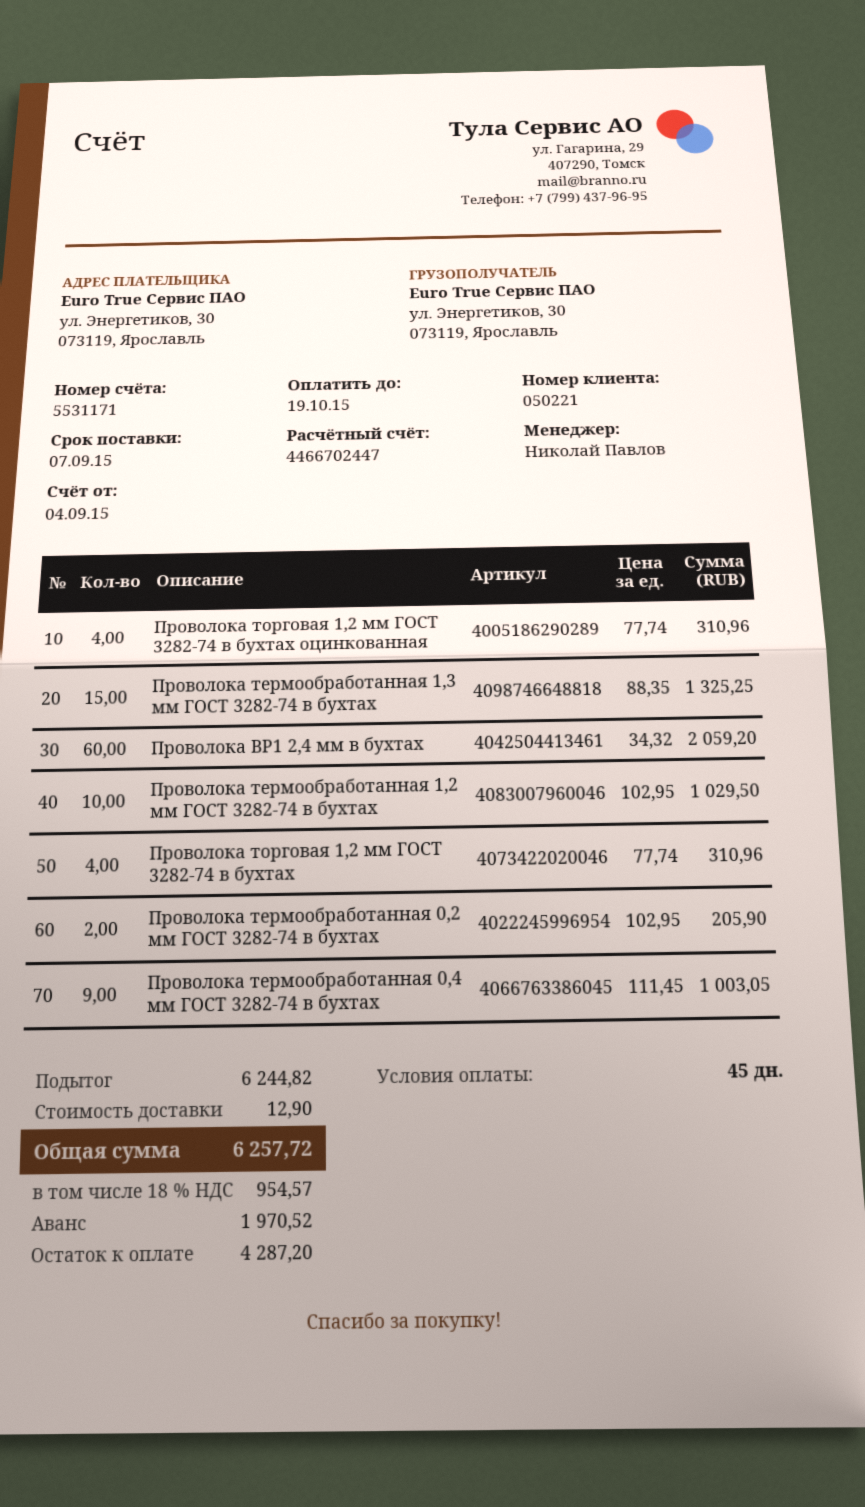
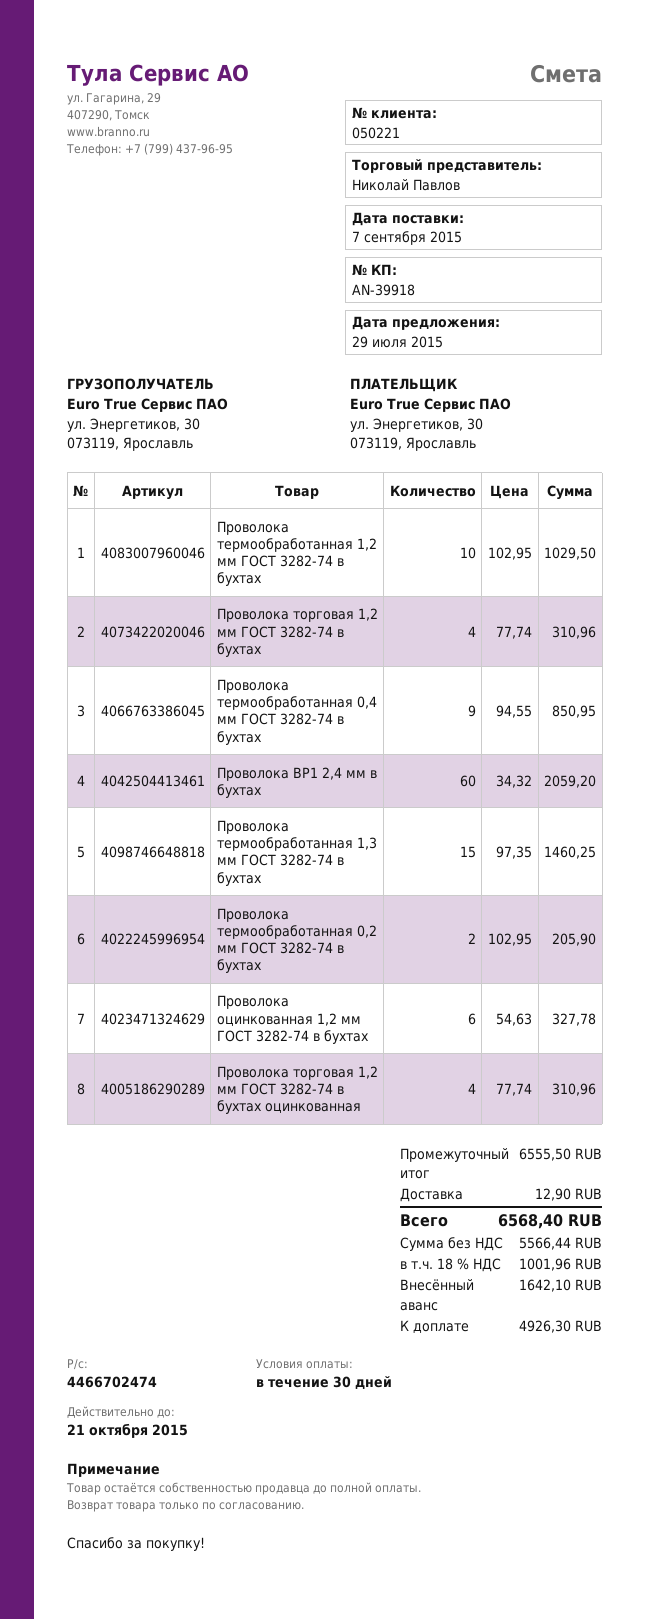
payment terms: 45 days -> 30 days
bank account: 4466702447 -> 4466702474
Проволока термообработанная 1,3 мм ГОСТ 3282-74 в бухтах: 15 x 88.35 = 1325.25 -> 15 x 97.35 = 1460.25
Проволока термообработанная 0,4 мм ГОСТ 3282-74 в бухтах: 9 x 111.45 = 1003.05 -> 9 x 94.55 = 850.95
Проволока оцинкованная 1,2 мм ГОСТ 3282-74 в бухтах: none -> 6 x 54.63 = 327.78
subtotal: 6244.82 -> 6555.50
tax: 18% = 954.57 -> 18% = 1001.96
total: 6257.72 -> 6568.40
deposit: 1970.52 -> 1642.10
balance: 4287.20 -> 4926.30

